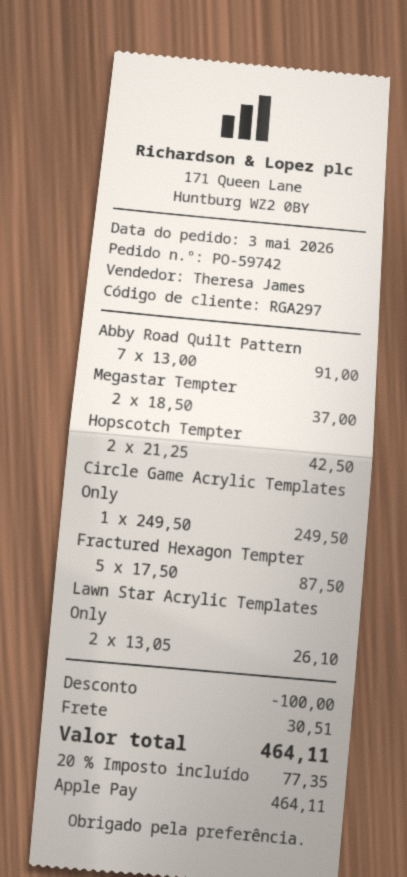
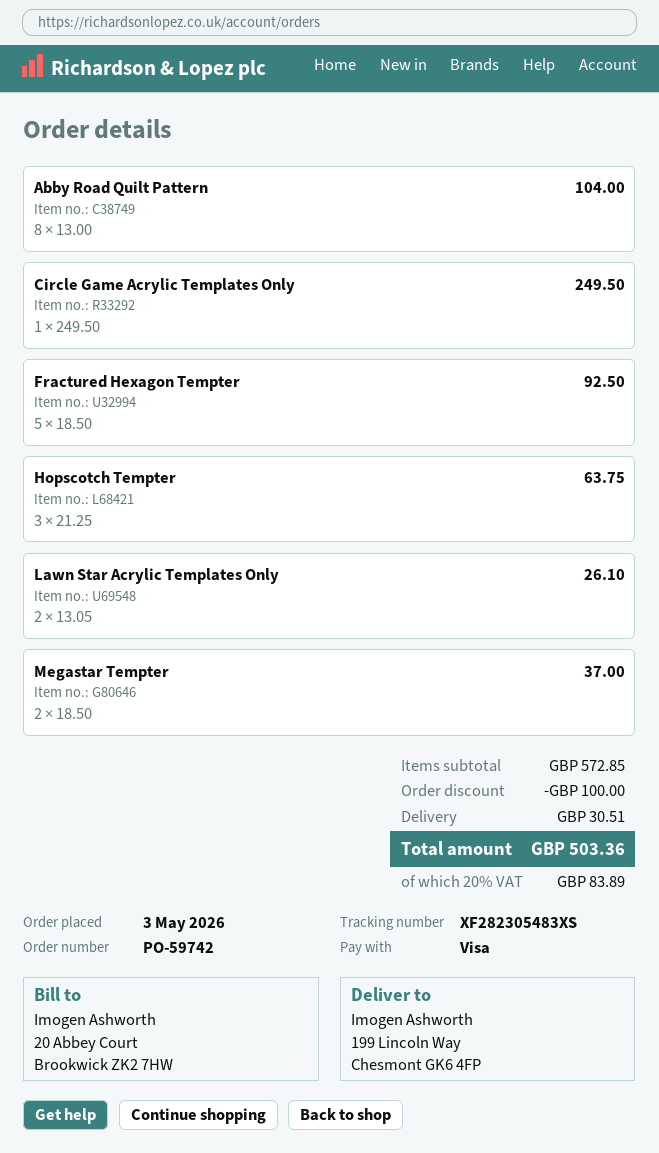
payment method: Apple Pay -> Visa
Abby Road Quilt Pattern: 7 x 13.00 = 91.00 -> 8 x 13.00 = 104.00
Hopscotch Tempter: 2 x 21.25 = 42.50 -> 3 x 21.25 = 63.75
Fractured Hexagon Tempter: 5 x 17.50 = 87.50 -> 5 x 18.50 = 92.50
tax: 20% = 77.35 -> 20% = 83.89
total: 464.11 -> 503.36

